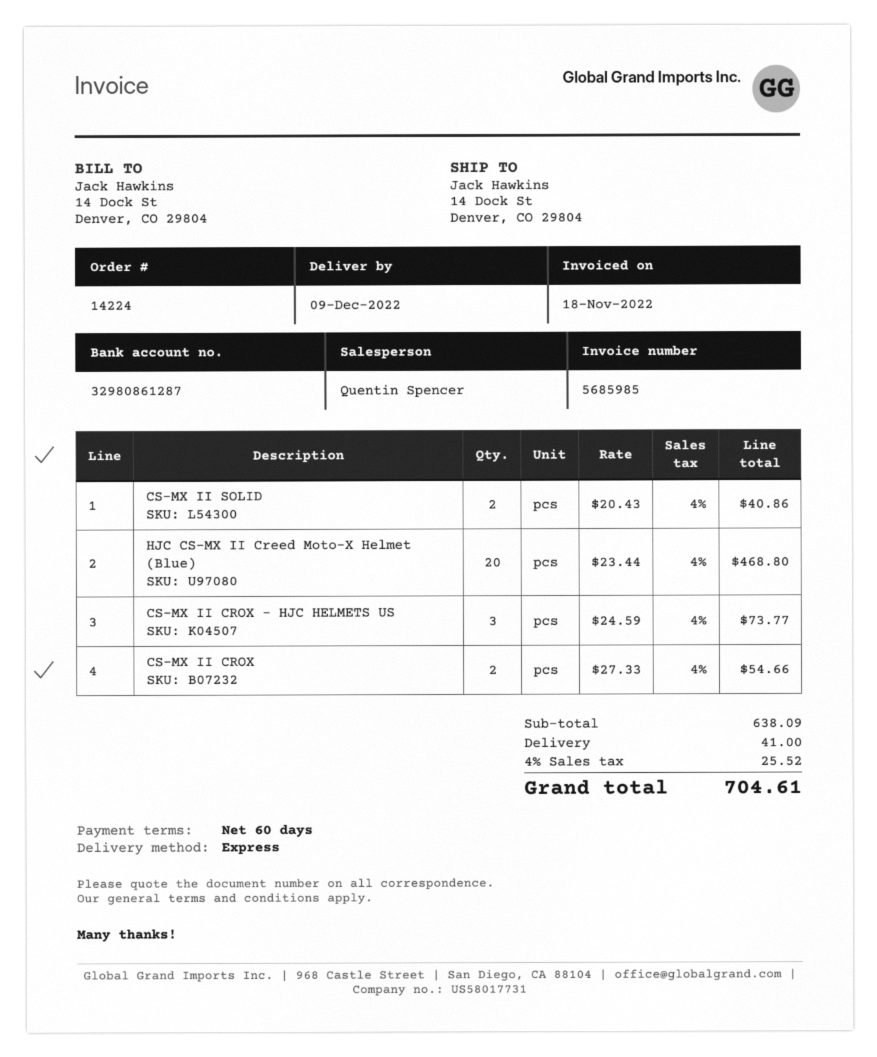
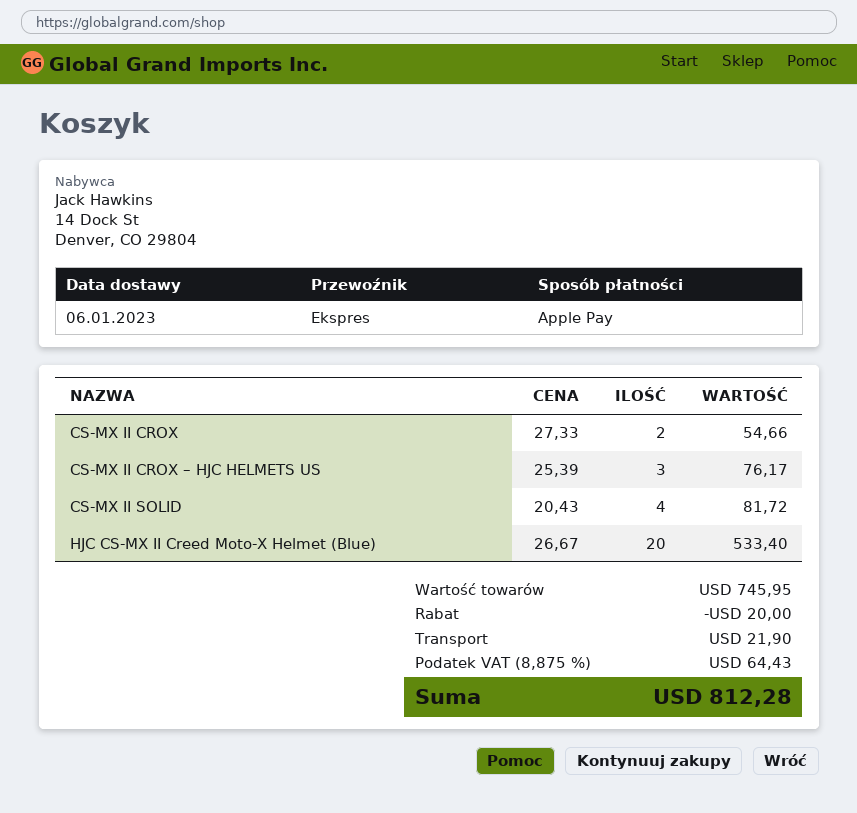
delivery date: 2022-12-09 -> 2023-01-06
CS-MX II SOLID: 2 x 20.43 = 40.86 -> 4 x 20.43 = 81.72
HJC CS-MX II Creed Moto-X Helmet (Blue): 20 x 23.44 = 468.80 -> 20 x 26.67 = 533.40
CS-MX II CROX – HJC HELMETS US: 3 x 24.59 = 73.77 -> 3 x 25.39 = 76.17
subtotal: 638.09 -> 745.95
discount: none -> 20.00
shipping: 41.00 -> 21.90
tax: 4% = 25.52 -> 8.875% = 64.43
total: 704.61 -> 812.28

